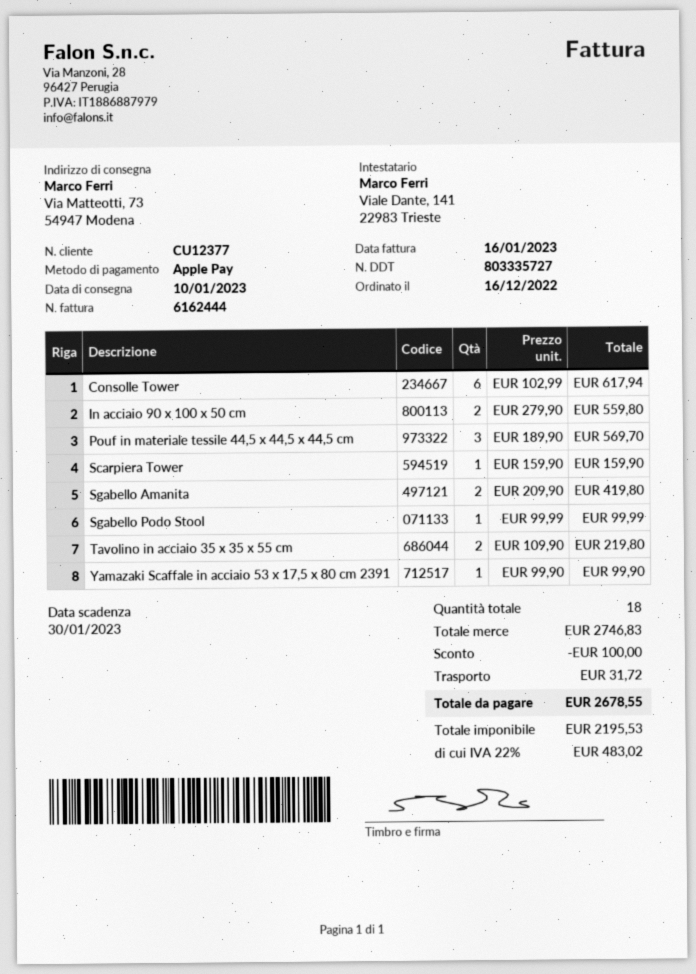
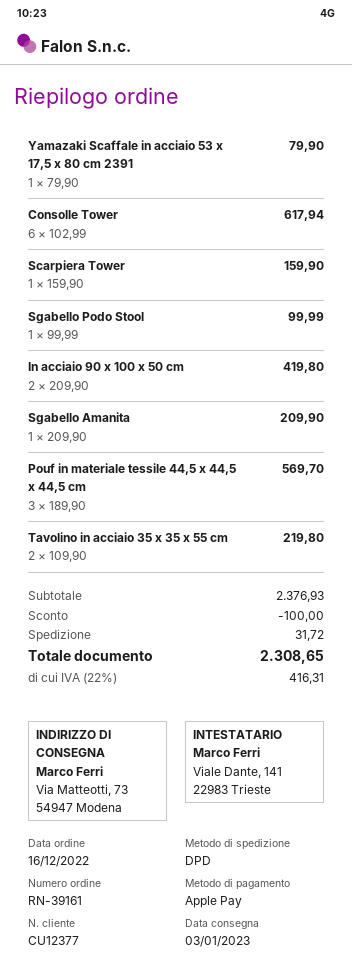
delivery date: 2023-01-10 -> 2023-01-03
In acciaio 90 x 100 x 50 cm: 2 x 279.90 = 559.80 -> 2 x 209.90 = 419.80
Sgabello Amanita: 2 x 209.90 = 419.80 -> 1 x 209.90 = 209.90
Yamazaki Scaffale in acciaio 53 x 17,5 x 80 cm 2391: 1 x 99.90 = 99.90 -> 1 x 79.90 = 79.90
subtotal: 2746.83 -> 2376.93
tax: 22% = 483.02 -> 22% = 416.31
total: 2678.55 -> 2308.65

